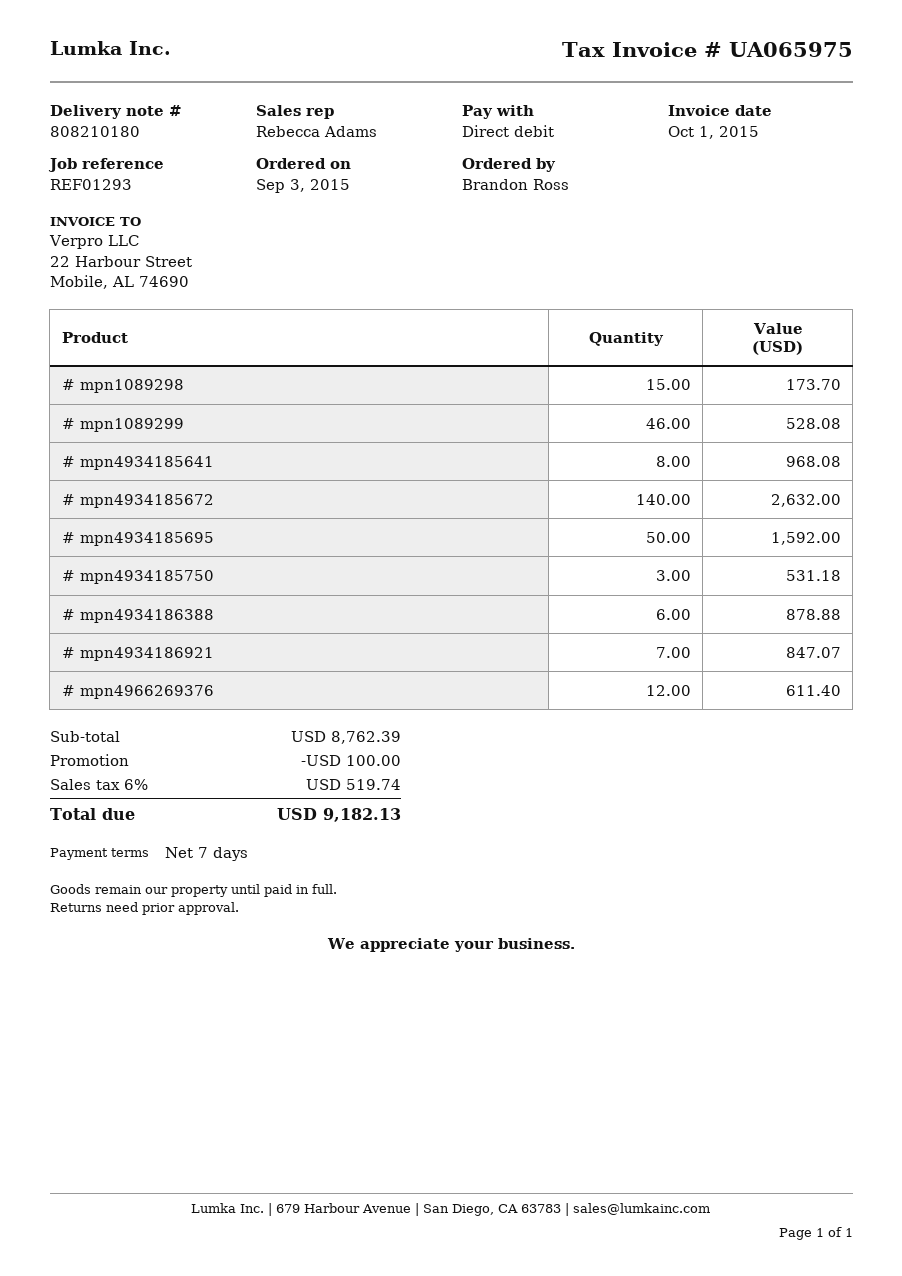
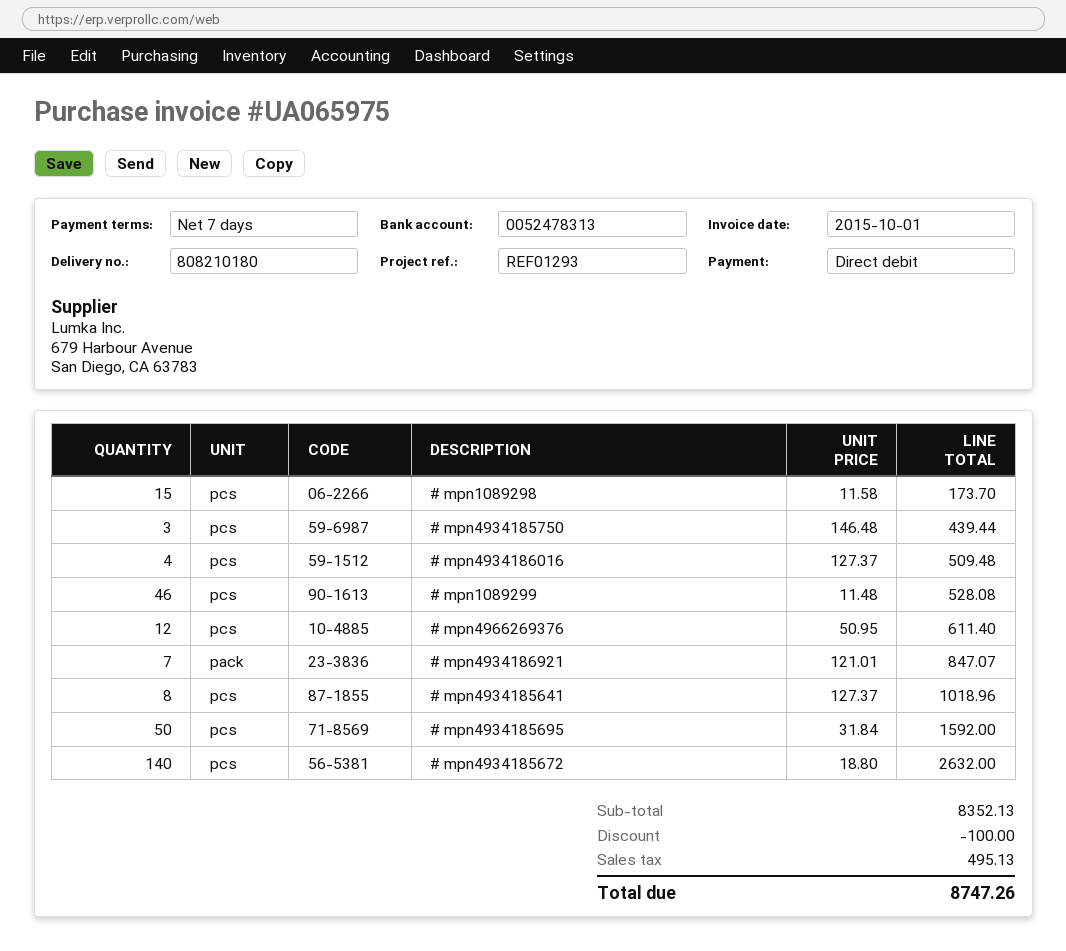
# mpn4934185641: 8 for 968.08 -> 8 for 1018.96
# mpn4934185750: 3 for 531.18 -> 3 for 439.44
# mpn4934186388: 6 for 878.88 -> none
# mpn4934186016: none -> 4 for 509.48
subtotal: 8762.39 -> 8352.13
tax: 519.74 -> 495.13
total: 9182.13 -> 8747.26

